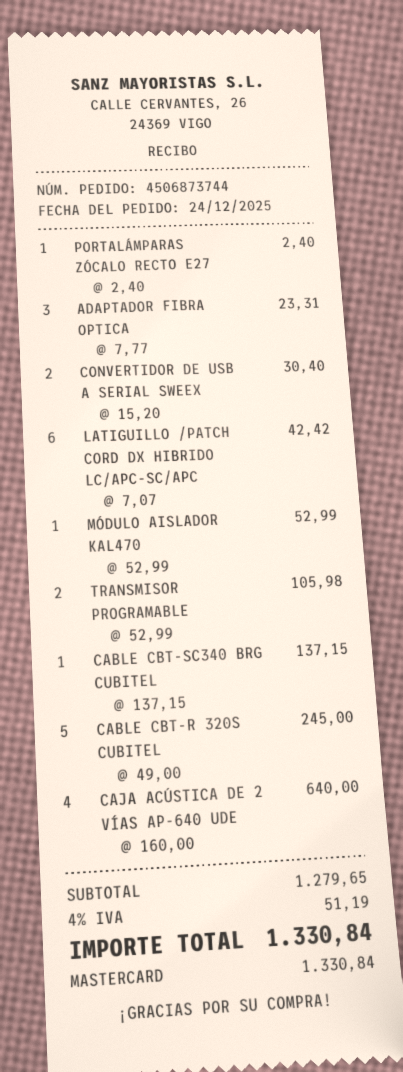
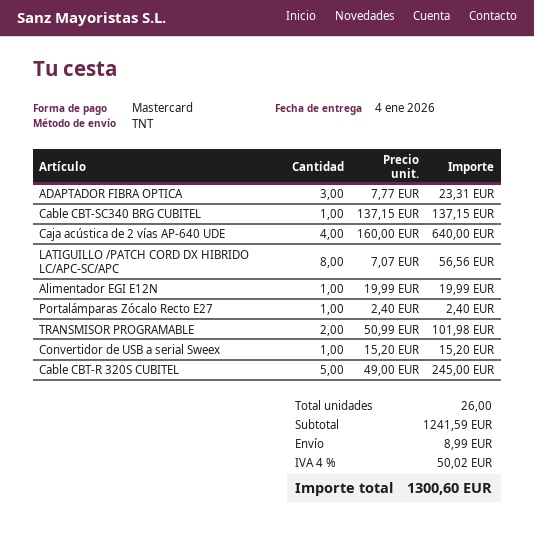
CONVERTIDOR DE USB A SERIAL SWEEX: 2 x 15.20 = 30.40 -> 1 x 15.20 = 15.20
LATIGUILLO /PATCH CORD DX HIBRIDO LC/APC-SC/APC: 6 x 7.07 = 42.42 -> 8 x 7.07 = 56.56
MÓDULO AISLADOR KAL470: 1 x 52.99 = 52.99 -> none
TRANSMISOR PROGRAMABLE: 2 x 52.99 = 105.98 -> 2 x 50.99 = 101.98
Alimentador EGI E12N: none -> 1 x 19.99 = 19.99
subtotal: 1279.65 -> 1241.59
shipping: none -> 8.99
tax: 4% = 51.19 -> 4% = 50.02
total: 1330.84 -> 1300.60

